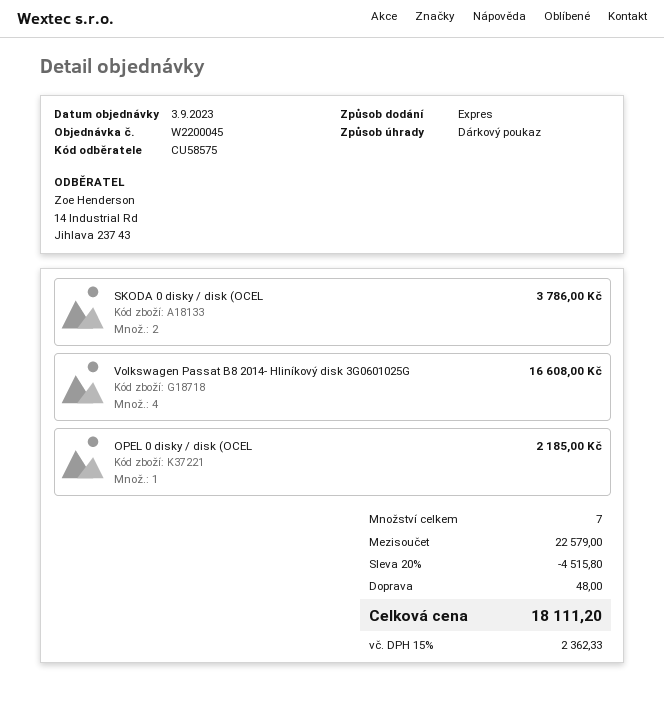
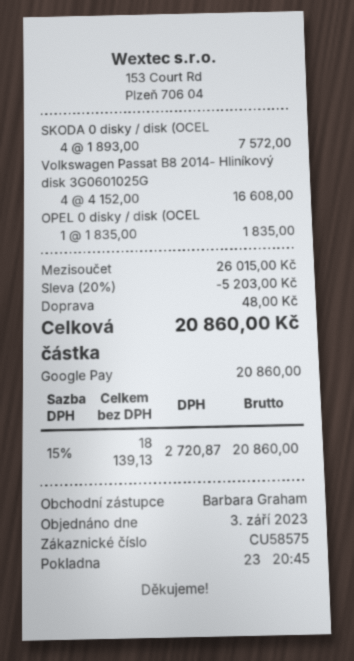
payment method: gift card -> Google Pay
SKODA 0 disky / disk (OCEL: 2 for 3786.00 -> 4 for 7572.00
OPEL 0 disky / disk (OCEL: 1 for 2185.00 -> 1 for 1835.00
subtotal: 22579.00 -> 26015.00
discount: 20% = 4515.80 -> 20% = 5203.00
tax: 15% = 2362.33 -> 15% = 2720.87
total: 18111.20 -> 20860.00

